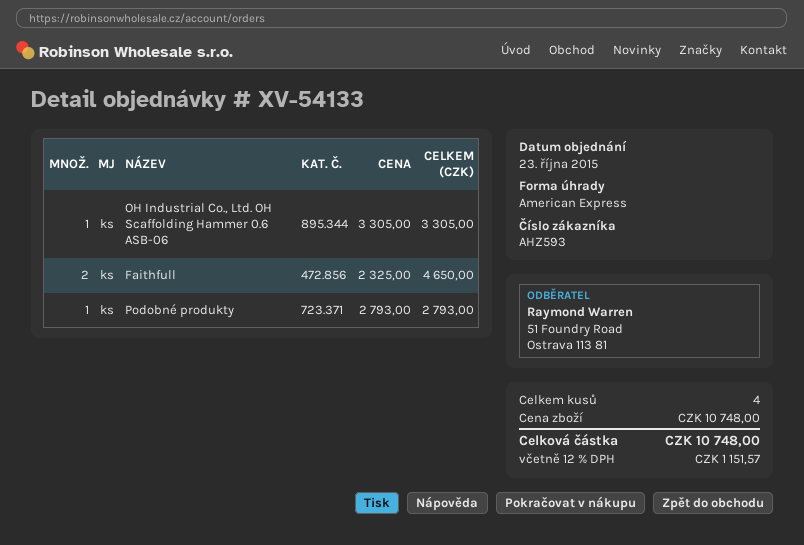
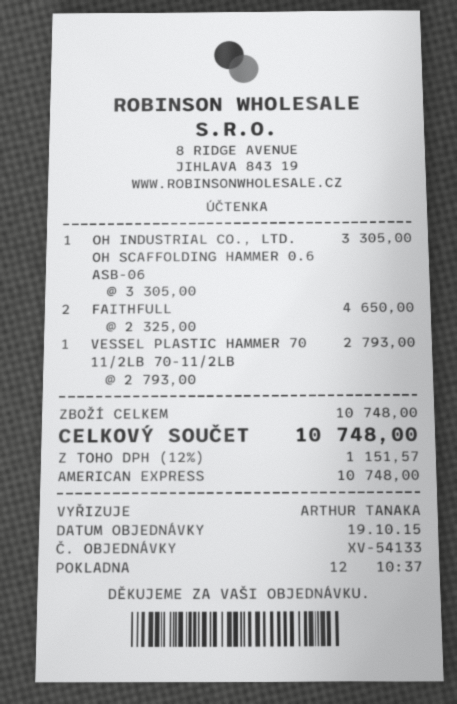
order date: 2015-10-23 -> 2015-10-19
Podobné produkty: 1 x 2793.00 = 2793.00 -> none
VESSEL PLASTIC HAMMER 70 11/2LB 70-11/2LB: none -> 1 x 2793.00 = 2793.00

